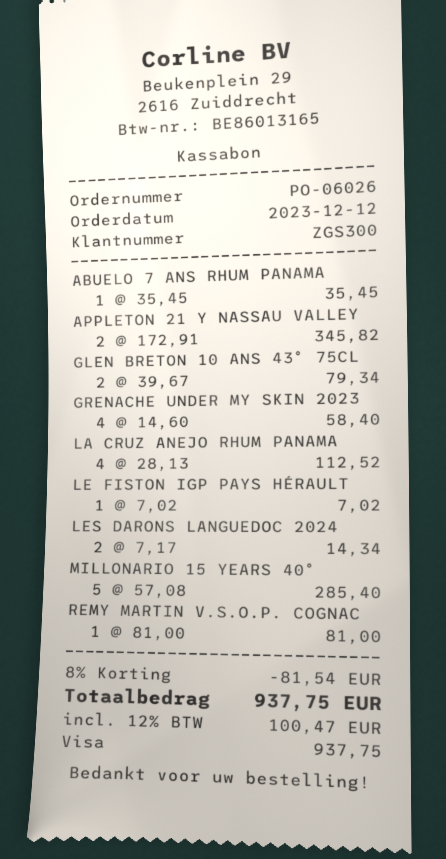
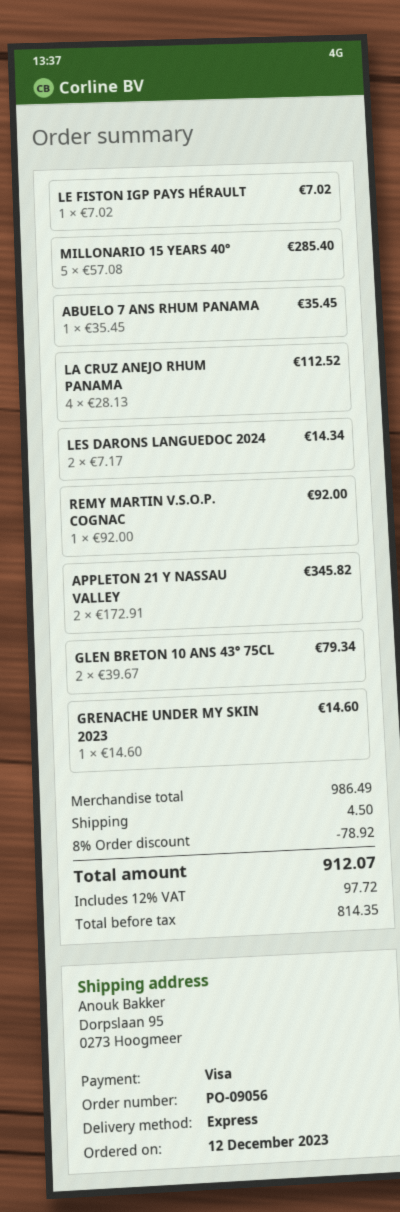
order number: PO-06026 -> PO-09056
GRENACHE UNDER MY SKIN 2023: 4 x 14.60 = 58.40 -> 1 x 14.60 = 14.60
REMY MARTIN V.S.O.P. COGNAC: 1 x 81.00 = 81.00 -> 1 x 92.00 = 92.00
discount: 8% = 81.54 -> 8% = 78.92
shipping: none -> 4.50
tax: 12% = 100.47 -> 12% = 97.72
total: 937.75 -> 912.07

